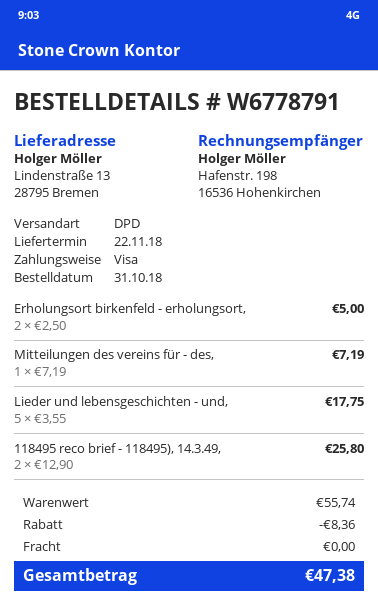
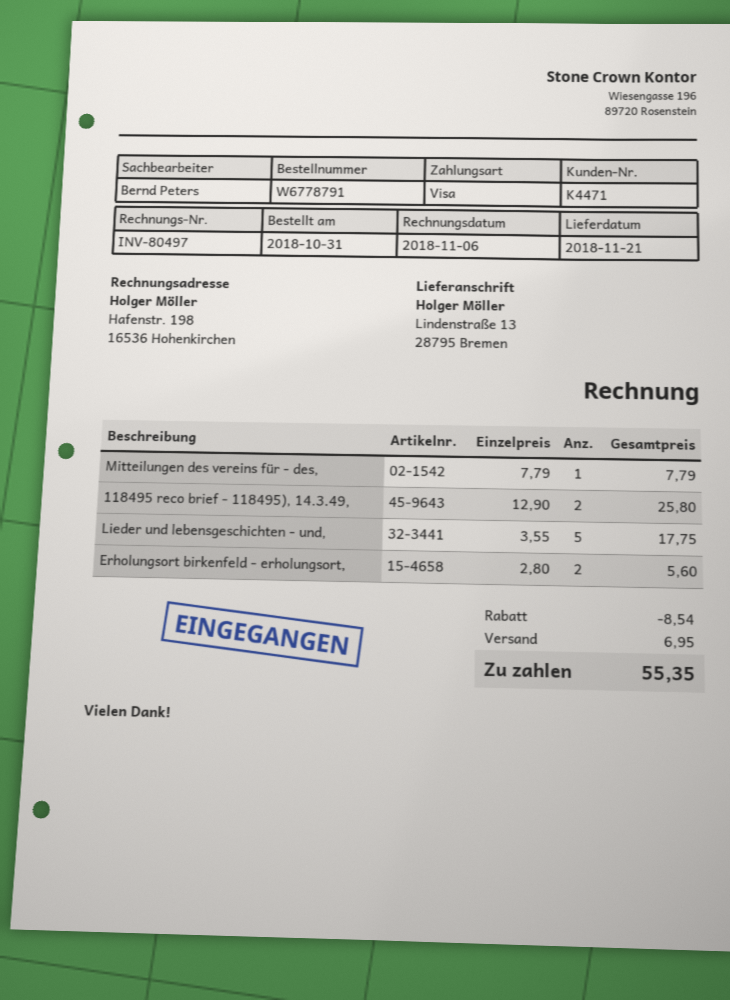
delivery date: 2018-11-22 -> 2018-11-21
Erholungsort birkenfeld - erholungsort,: 2 x 2.50 = 5.00 -> 2 x 2.80 = 5.60
Mitteilungen des vereins für - des,: 1 x 7.19 = 7.19 -> 1 x 7.79 = 7.79
discount: 8.36 -> 8.54
shipping: 0.00 -> 6.95
total: 47.38 -> 55.35

